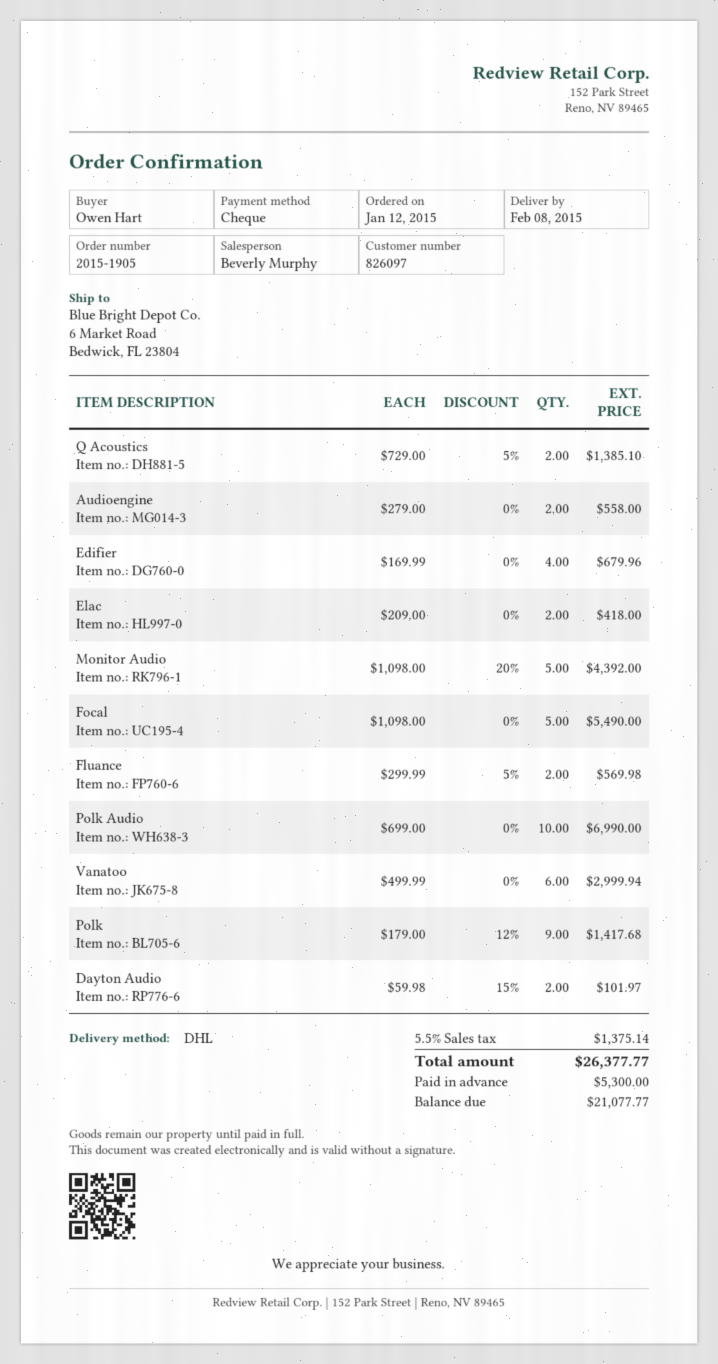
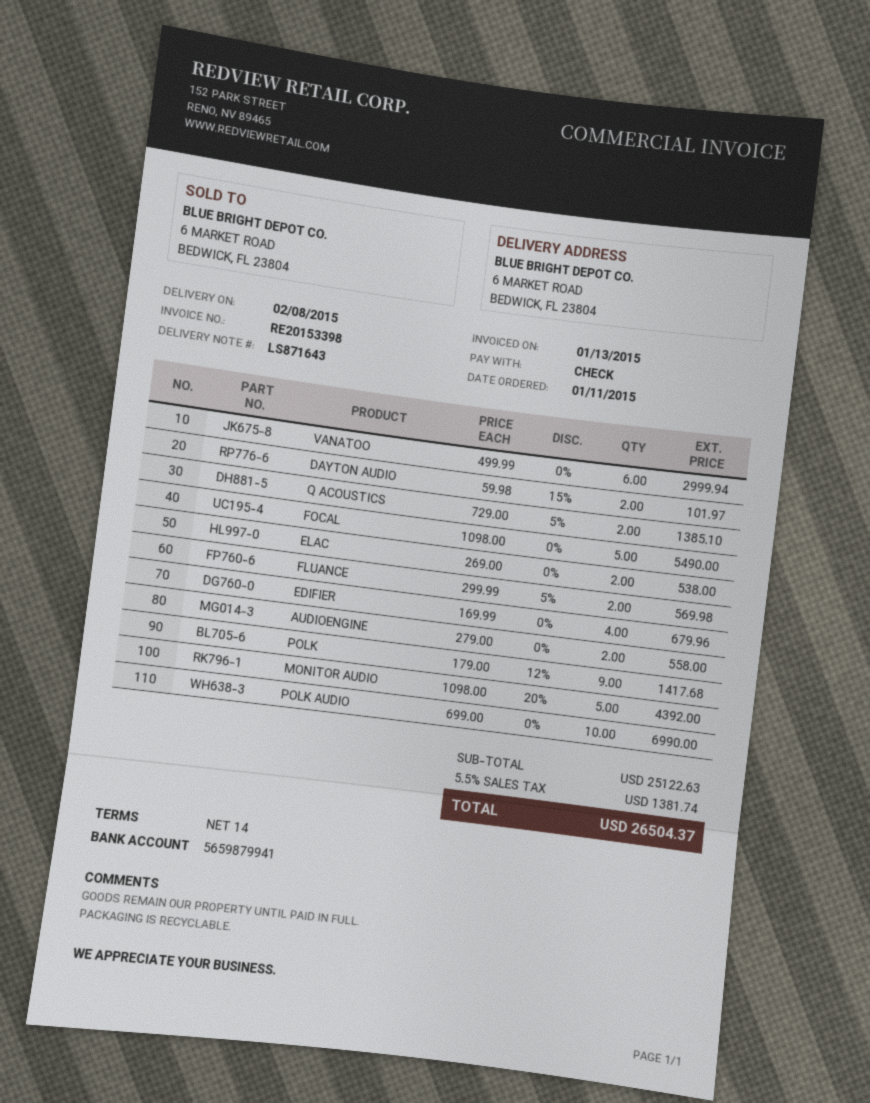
order date: 2015-01-12 -> 2015-01-11
Elac: 2 x 209.00 = 418.00 -> 2 x 269.00 = 538.00
tax: 5.5% = 1375.14 -> 5.5% = 1381.74
total: 26377.77 -> 26504.37

